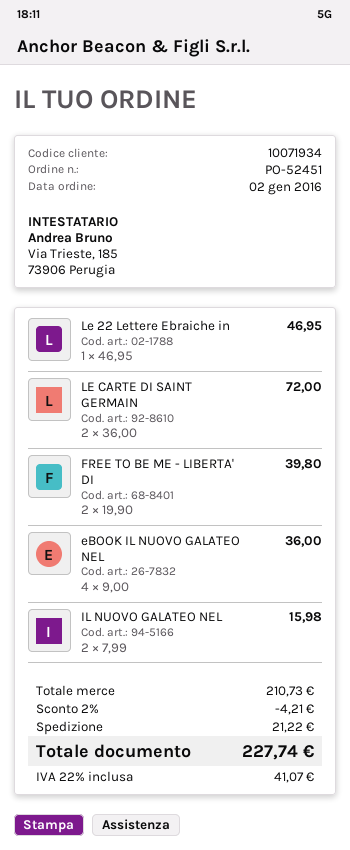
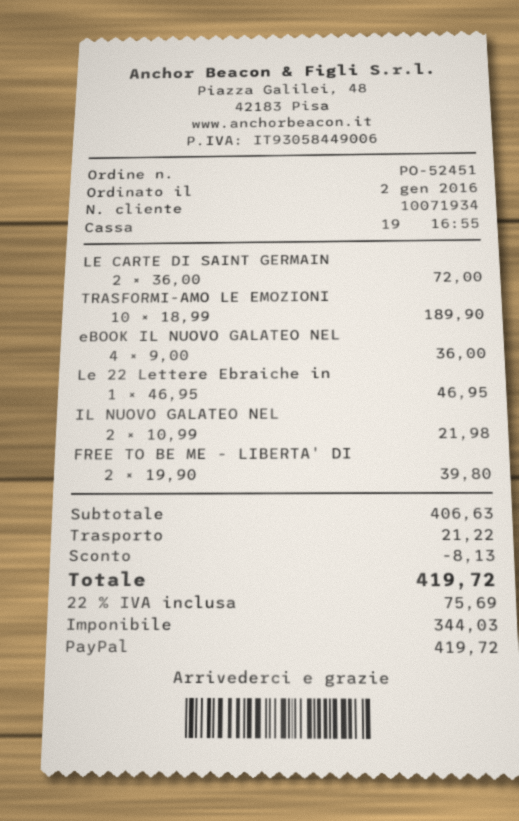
IL NUOVO GALATEO NEL: 2 x 7.99 = 15.98 -> 2 x 10.99 = 21.98
TRASFORMI-AMO LE EMOZIONI: none -> 10 x 18.99 = 189.90
subtotal: 210.73 -> 406.63
discount: 4.21 -> 8.13
tax: 22% = 41.07 -> 22% = 75.69
total: 227.74 -> 419.72

